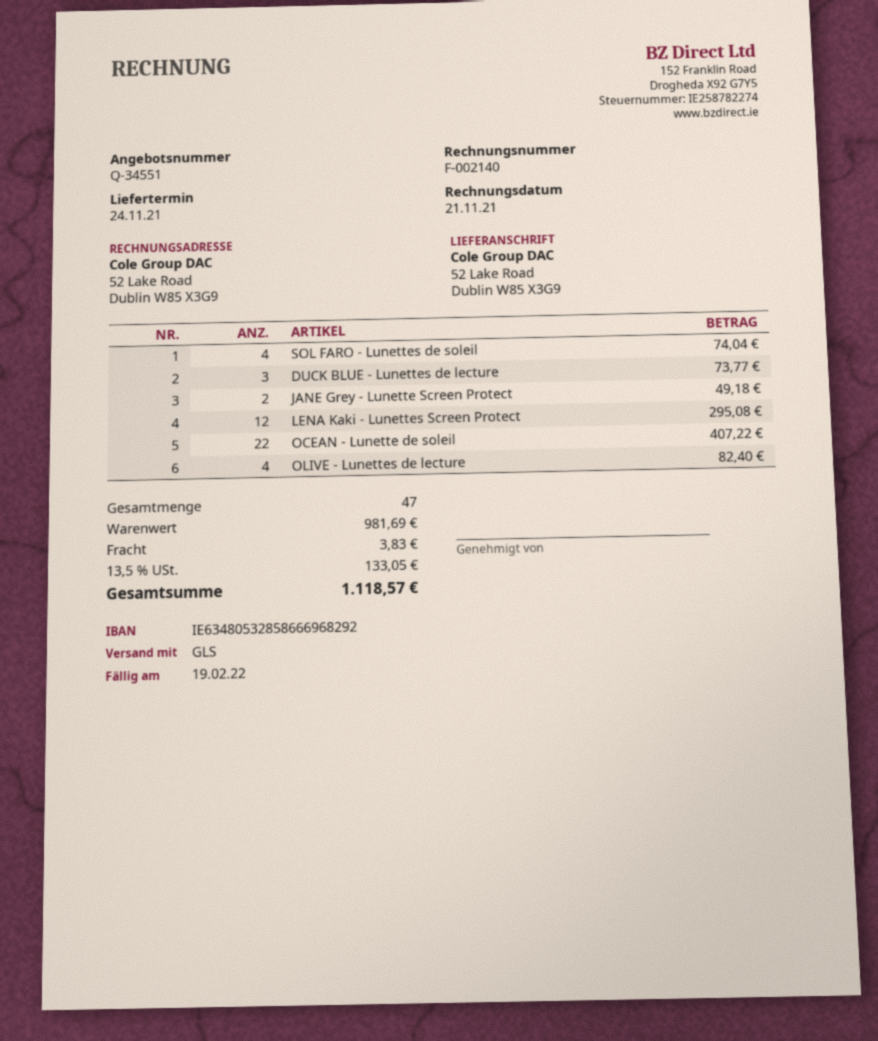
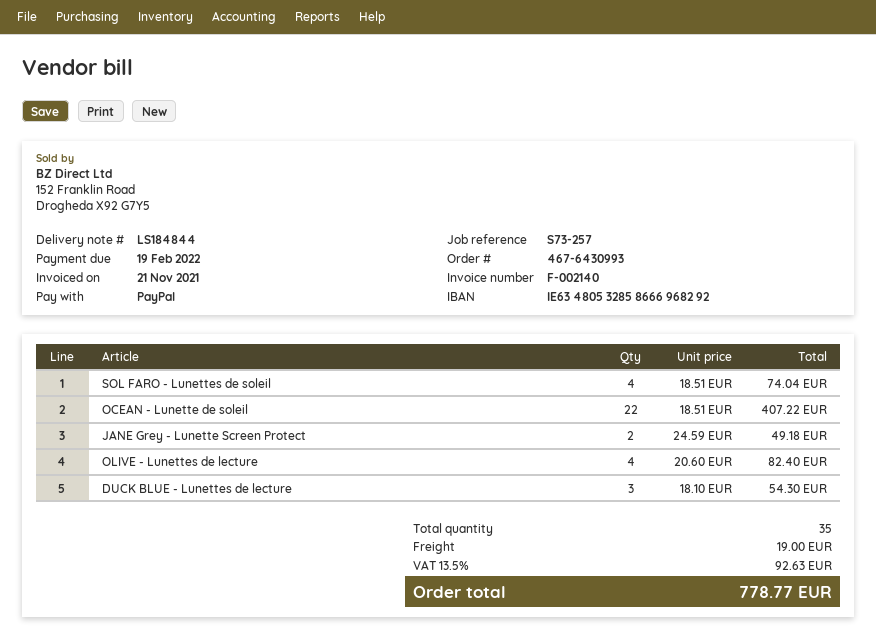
DUCK BLUE - Lunettes de lecture: 3 for 73.77 -> 3 for 54.30
LENA Kaki - Lunettes Screen Protect: 12 for 295.08 -> none
total quantity: 47 -> 35
shipping: 3.83 -> 19.00
tax: 13.5% = 133.05 -> 13.5% = 92.63
total: 1118.57 -> 778.77

